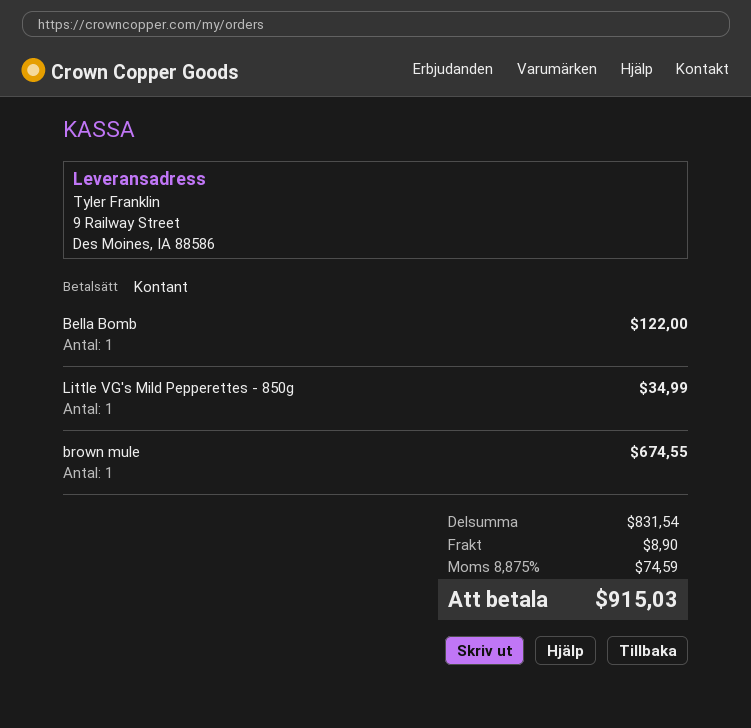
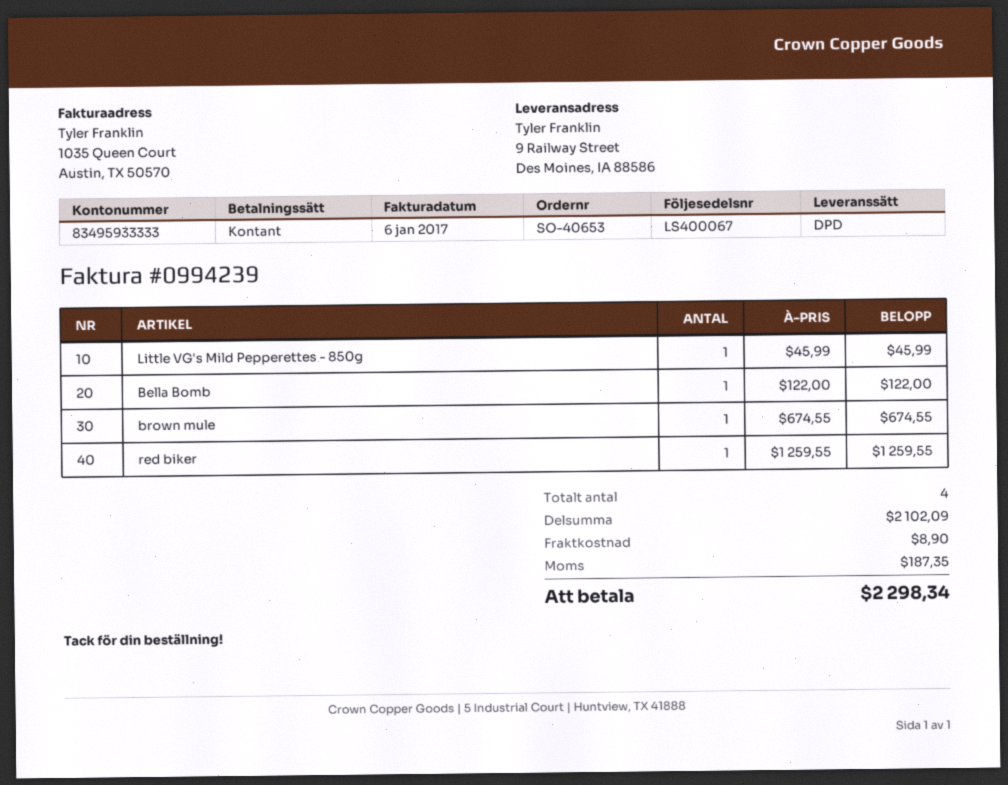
Little VG's Mild Pepperettes - 850g: 1 for 34.99 -> 1 for 45.99
red biker: none -> 1 for 1259.55
subtotal: 831.54 -> 2102.09
tax: 74.59 -> 187.35
total: 915.03 -> 2298.34

